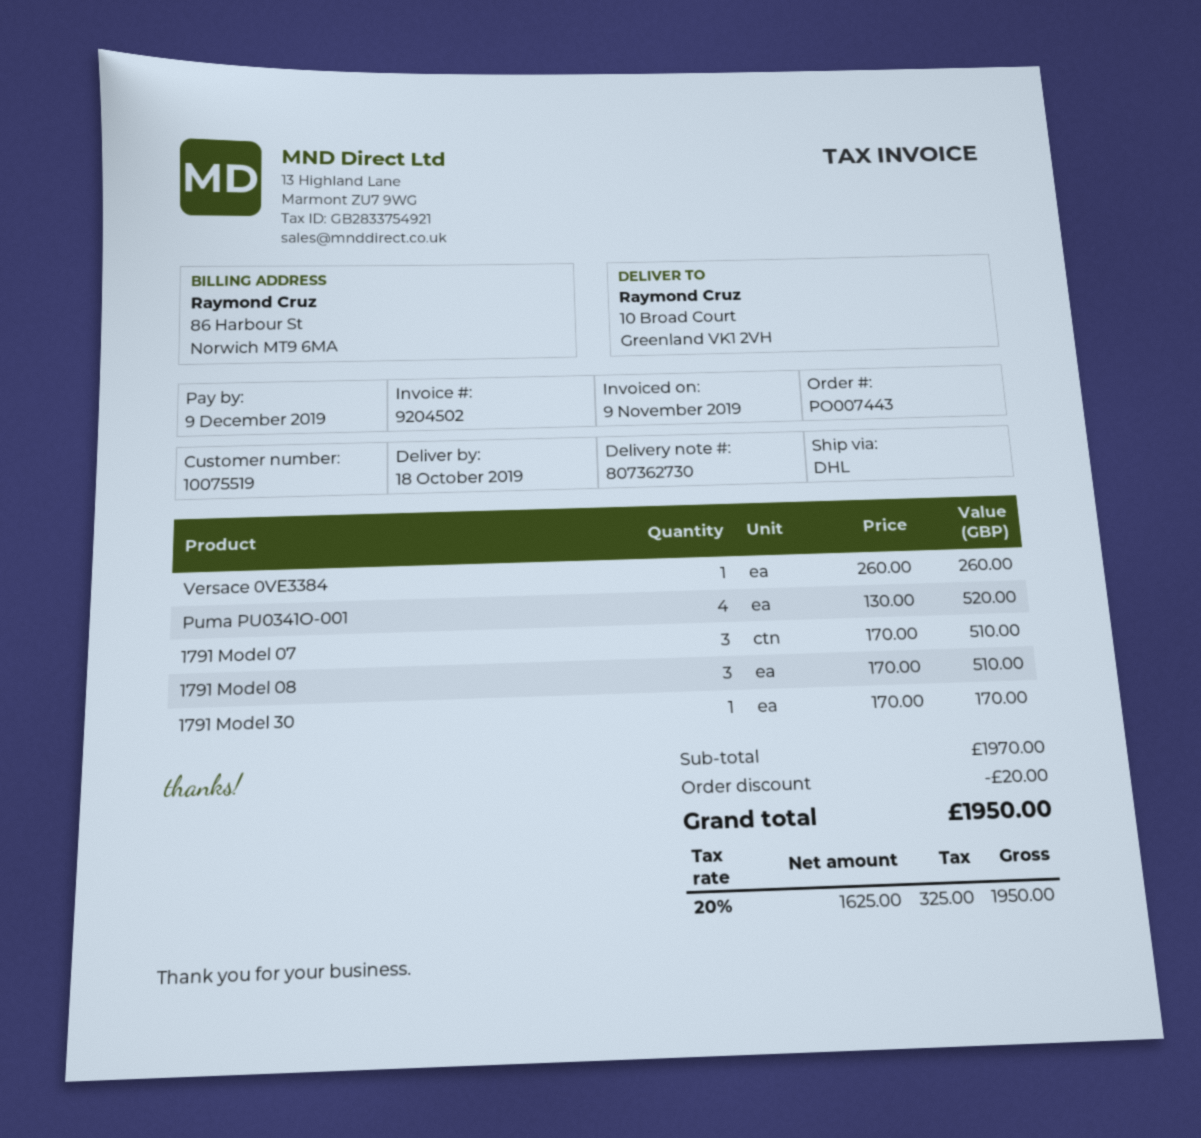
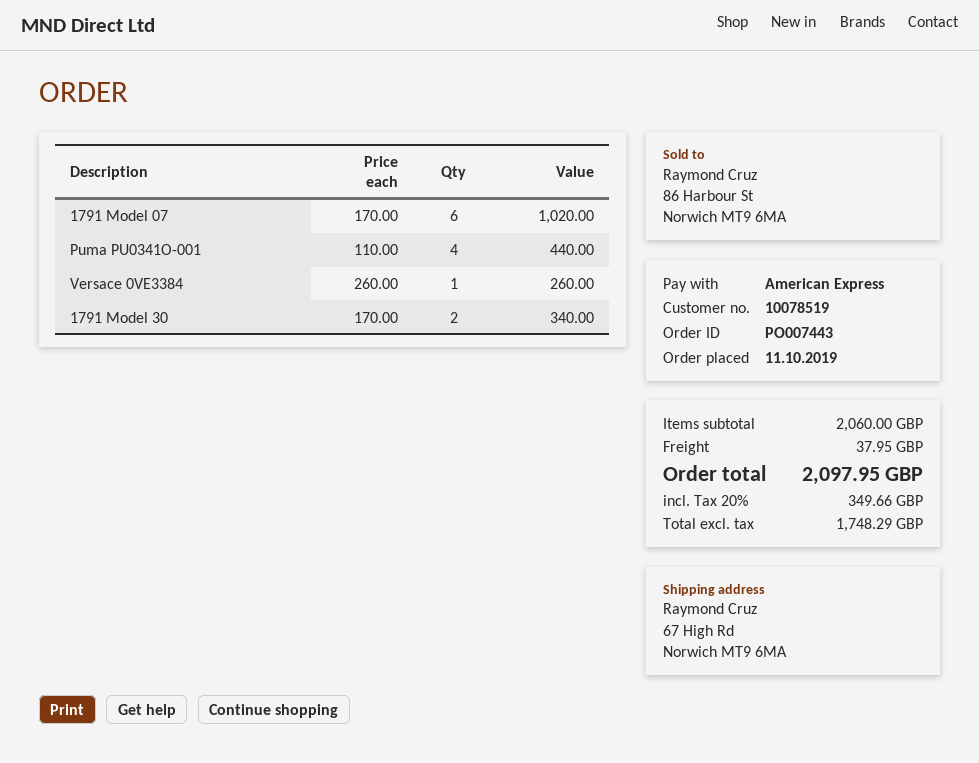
customer number: 10075519 -> 10078519
ship to: 10 Broad Court, Greenland VK1 2VH -> 67 High Rd, Norwich MT9 6MA
Puma PU0341O-001: 4 x 130.00 = 520.00 -> 4 x 110.00 = 440.00
1791 Model 07: 3 x 170.00 = 510.00 -> 6 x 170.00 = 1020.00
1791 Model 08: 3 x 170.00 = 510.00 -> none
1791 Model 30: 1 x 170.00 = 170.00 -> 2 x 170.00 = 340.00
subtotal: 1970.00 -> 2060.00
discount: 20.00 -> none
shipping: none -> 37.95
net: 1625.00 -> 1748.29
tax: 20% = 325.00 -> 20% = 349.66
total: 1950.00 -> 2097.95

